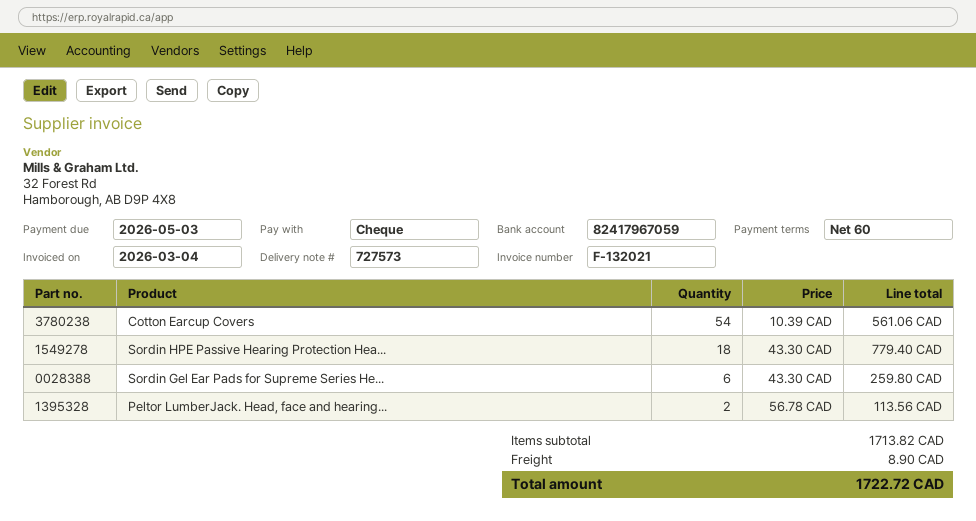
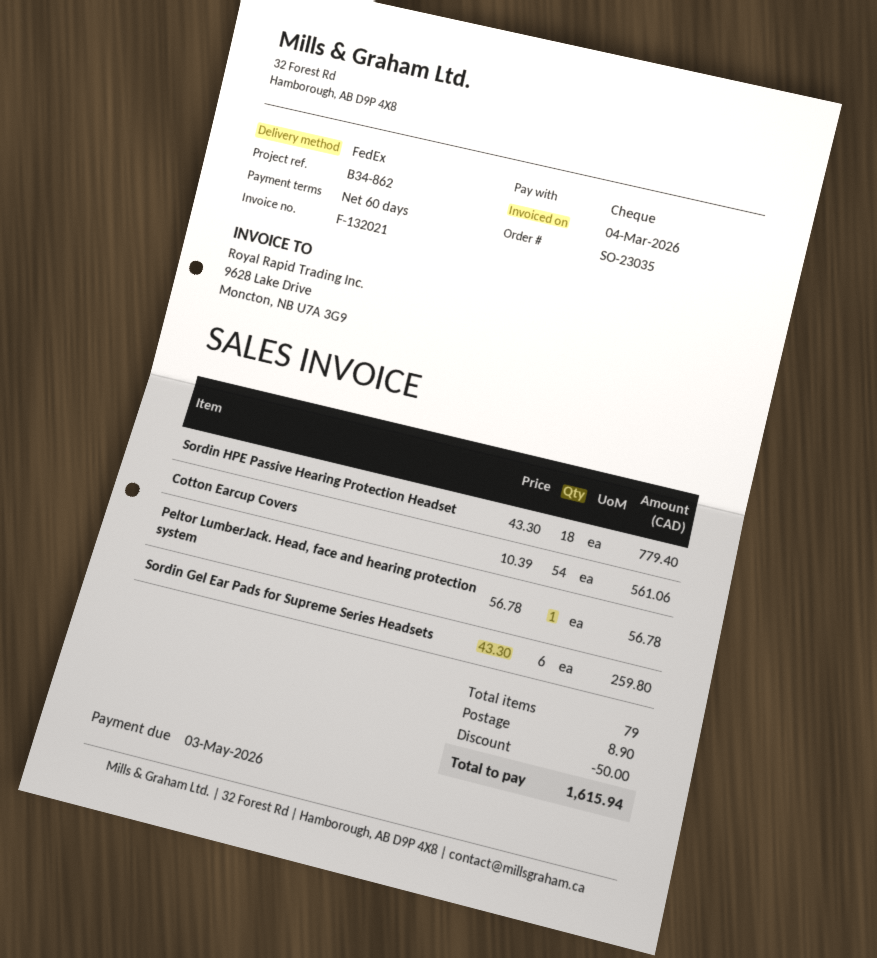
Peltor LumberJack. Head, face and hearing...: 2 x 56.78 = 113.56 -> 1 x 56.78 = 56.78
discount: none -> 50.00
total: 1722.72 -> 1615.94

